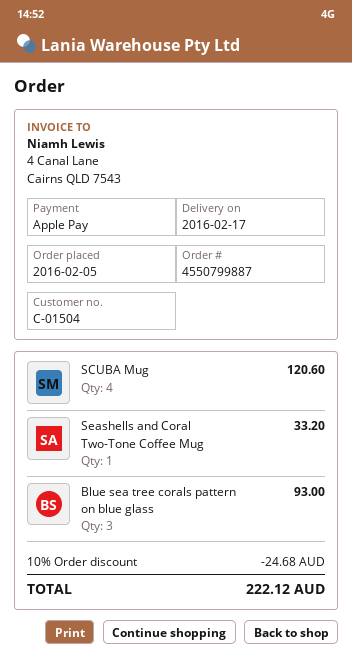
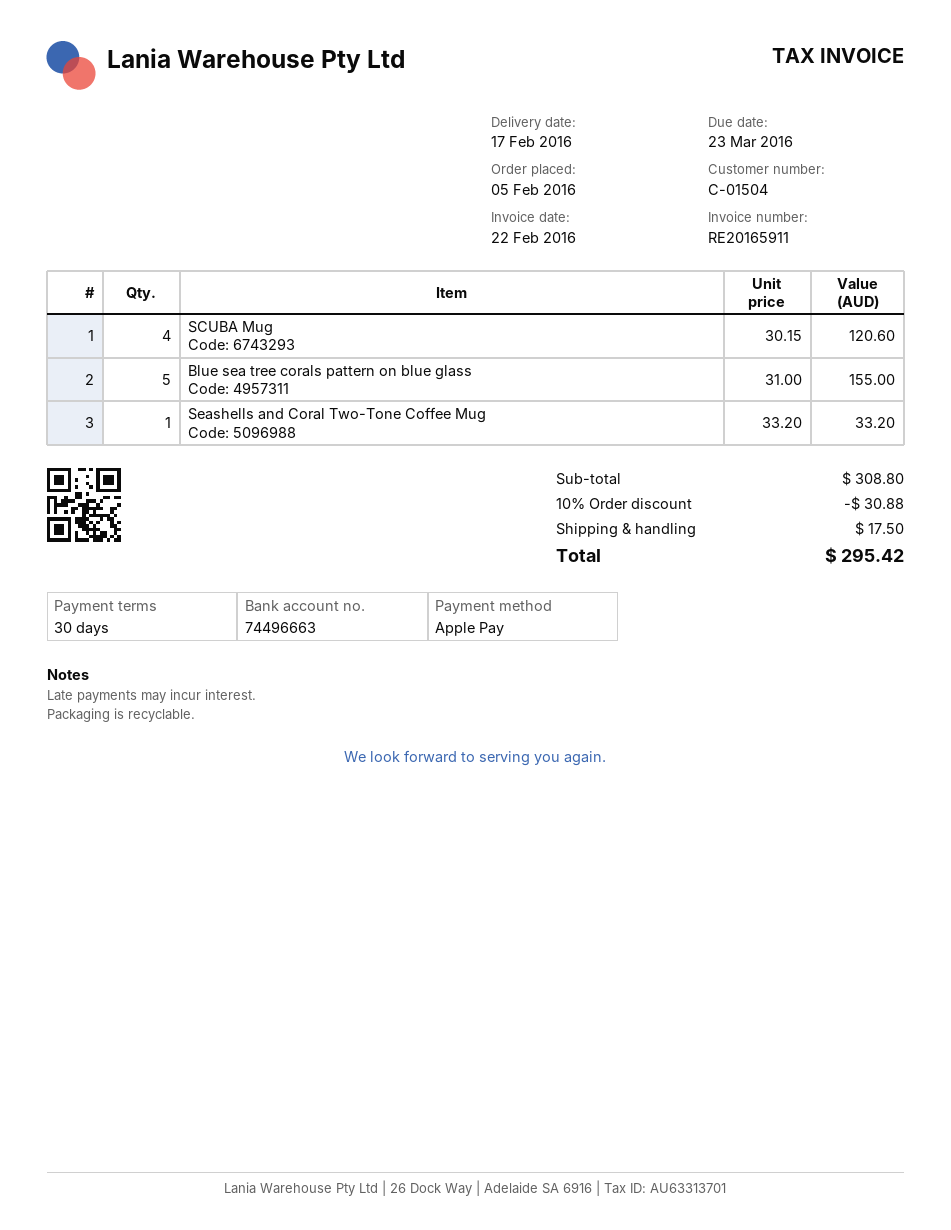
Blue sea tree corals pattern on blue glass: 3 for 93.00 -> 5 for 155.00
discount: 10% = 24.68 -> 10% = 30.88
shipping: none -> 17.50
total: 222.12 -> 295.42

